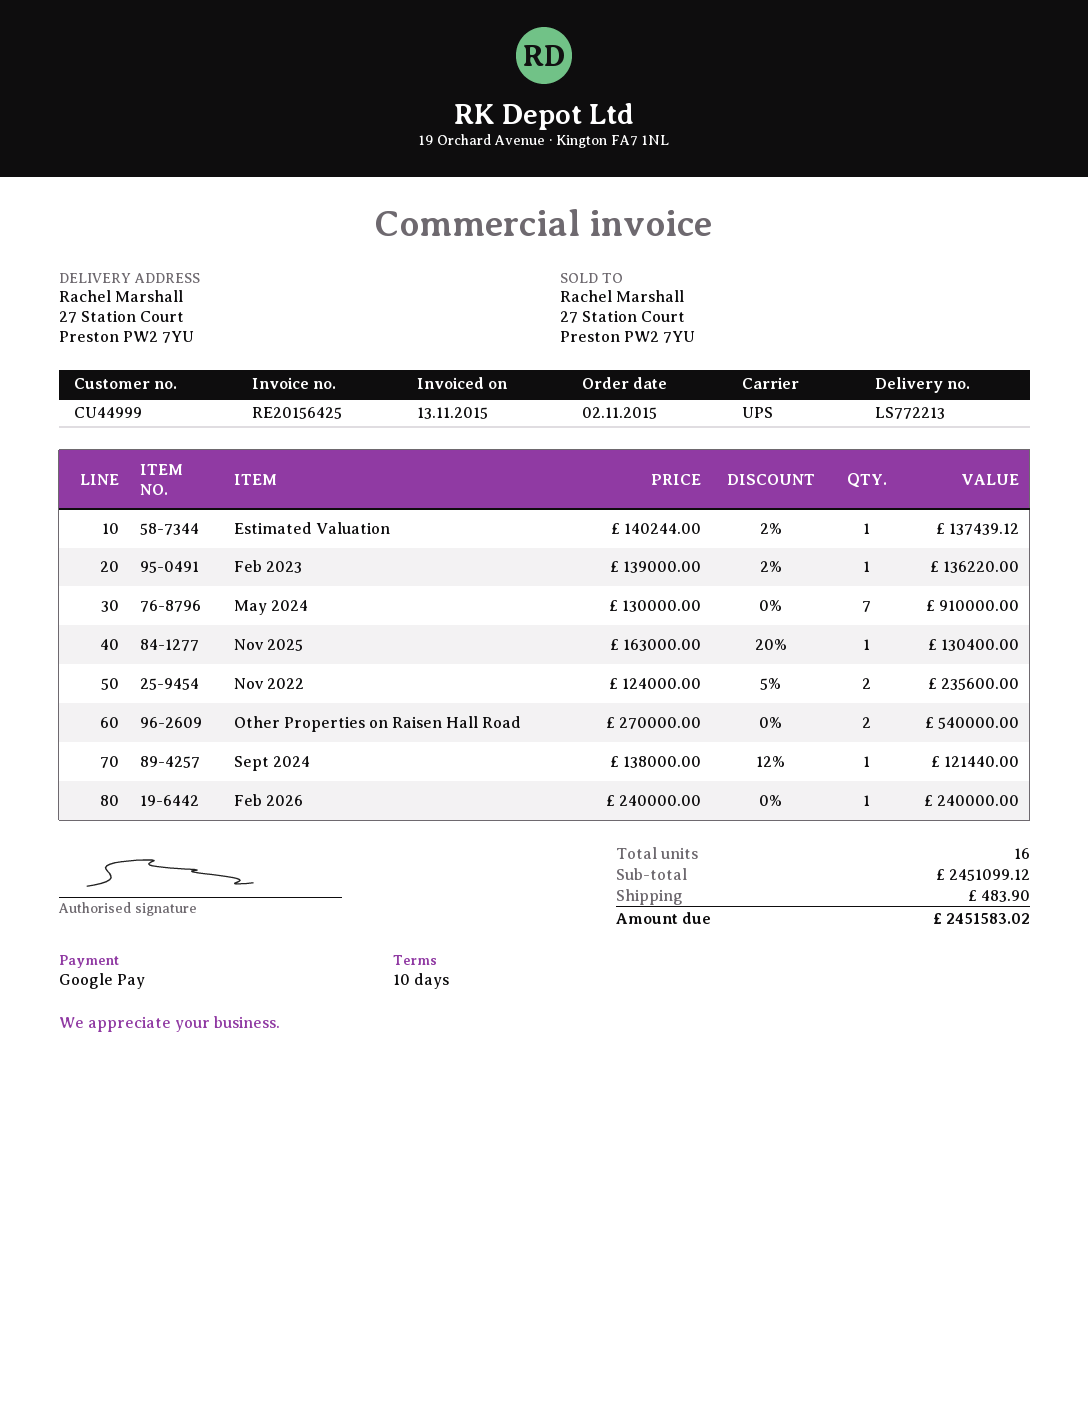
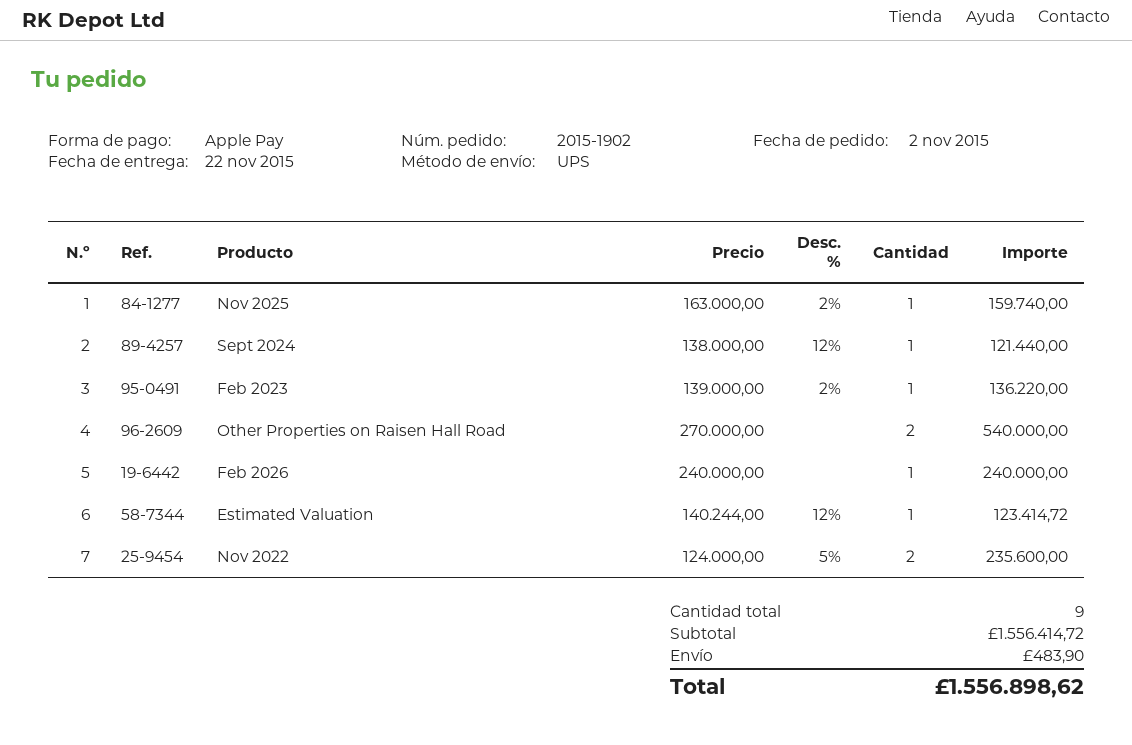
payment method: Google Pay -> Apple Pay
Estimated Valuation: 1 x 140244.00 - 2% = 137439.12 -> 1 x 140244.00 - 12% = 123414.72
May 2024: 7 x 130000.00 = 910000.00 -> none
Nov 2025: 1 x 163000.00 - 20% = 130400.00 -> 1 x 163000.00 - 2% = 159740.00
total quantity: 16 -> 9
subtotal: 2451099.12 -> 1556414.72
total: 2451583.02 -> 1556898.62

